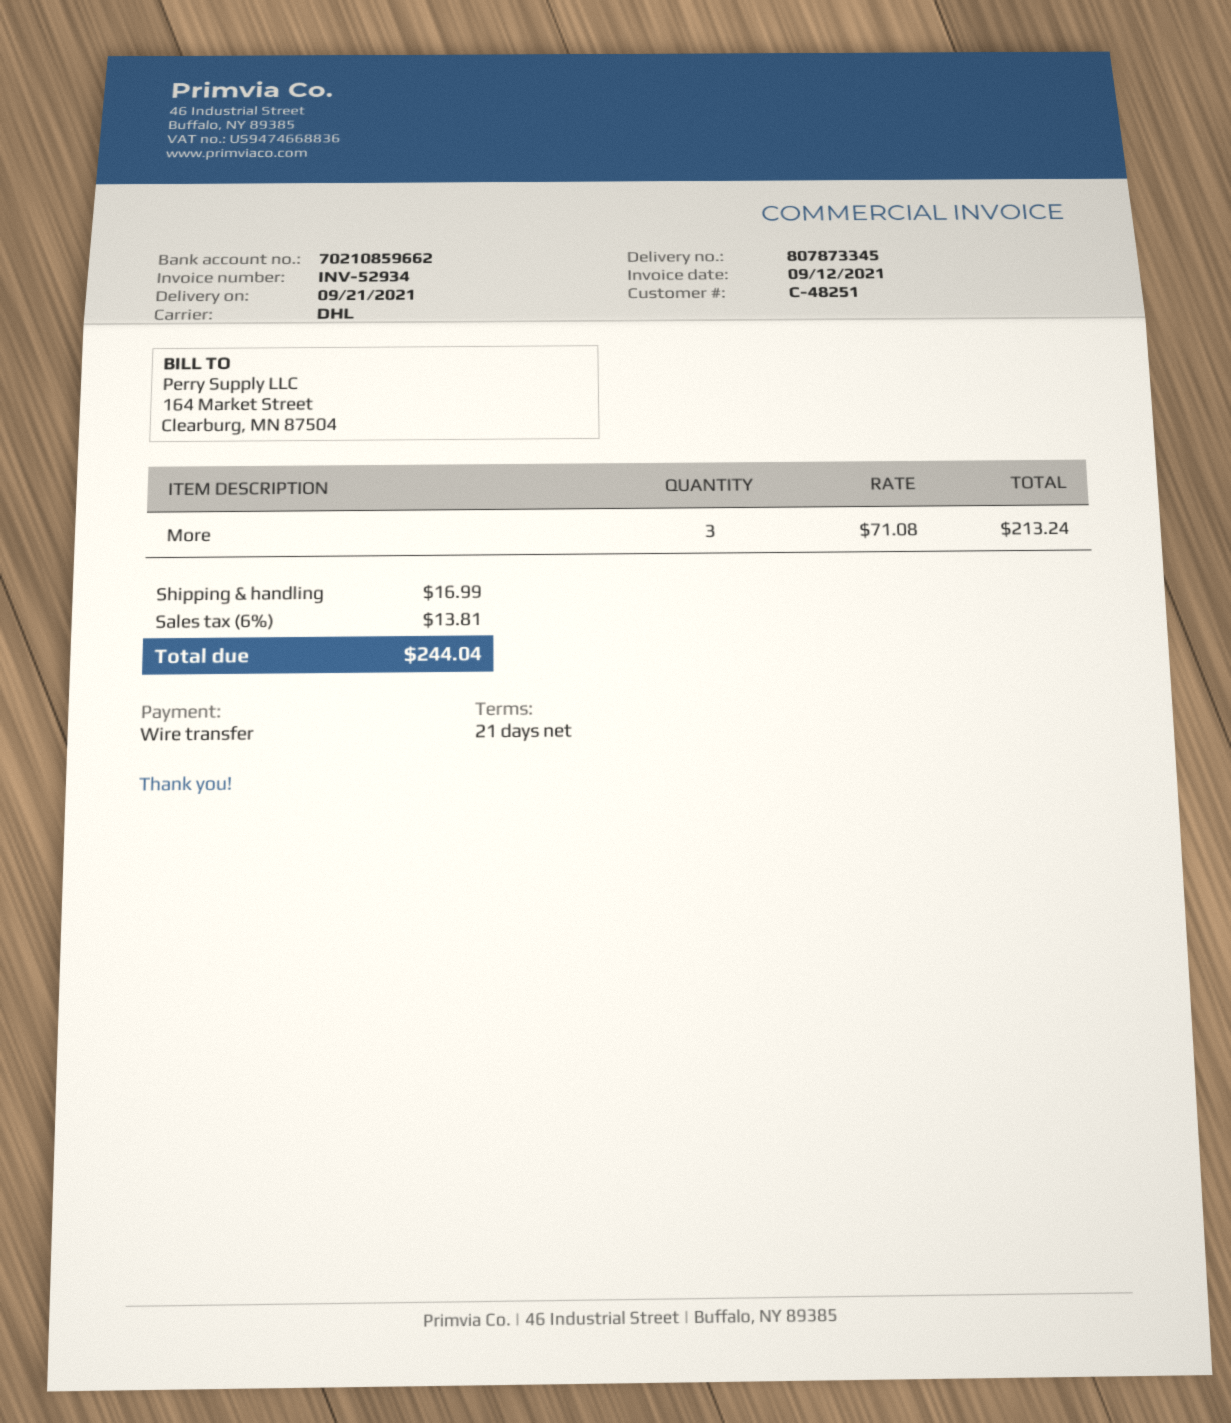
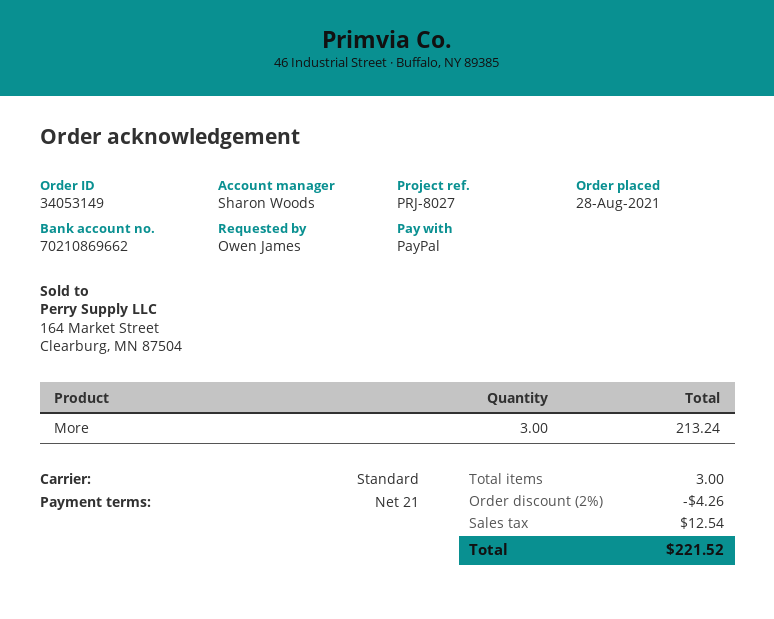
payment method: bank transfer -> PayPal
bank account: 70210859662 -> 70210869662
shipping method: DHL -> standard
discount: none -> 2% = 4.26
shipping: 16.99 -> none
tax: 13.81 -> 12.54
total: 244.04 -> 221.52

